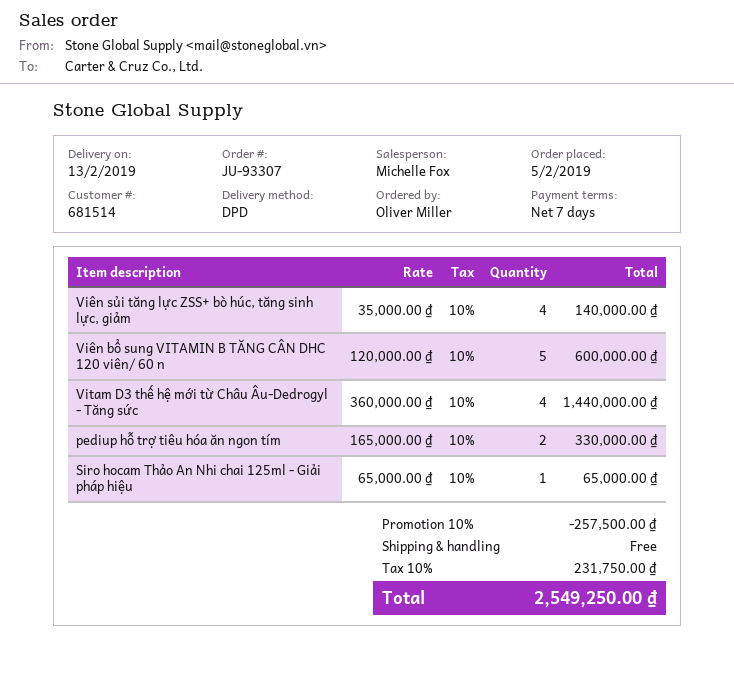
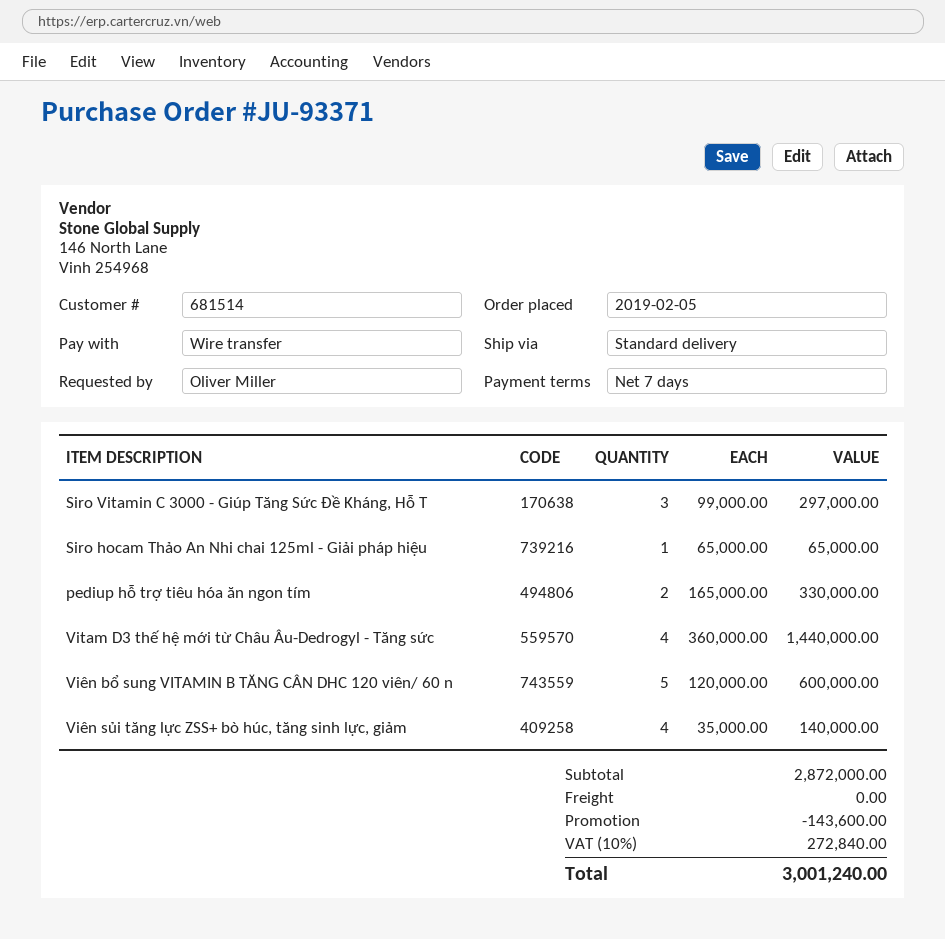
order number: JU-93307 -> JU-93371
shipping method: DPD -> standard
Siro Vitamin C 3000 - Giúp Tăng Sức Đề Kháng, Hỗ T: none -> 3 x 99000.00 = 297000.00
discount: 257500.00 -> 143600.00
tax: 10% = 231750.00 -> 10% = 272840.00
total: 2549250.00 -> 3001240.00

